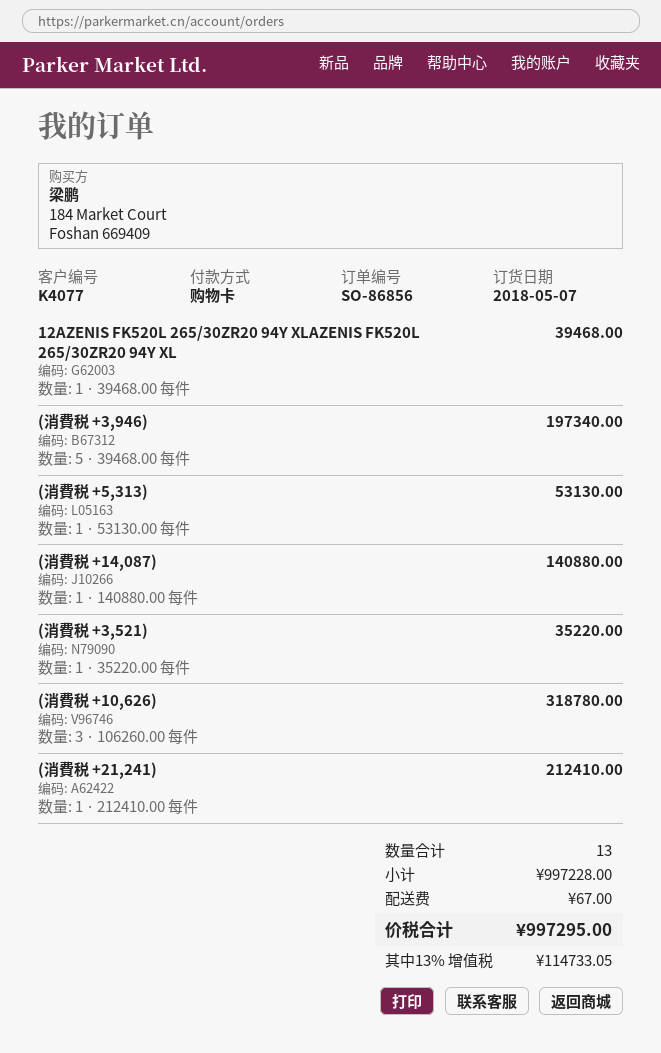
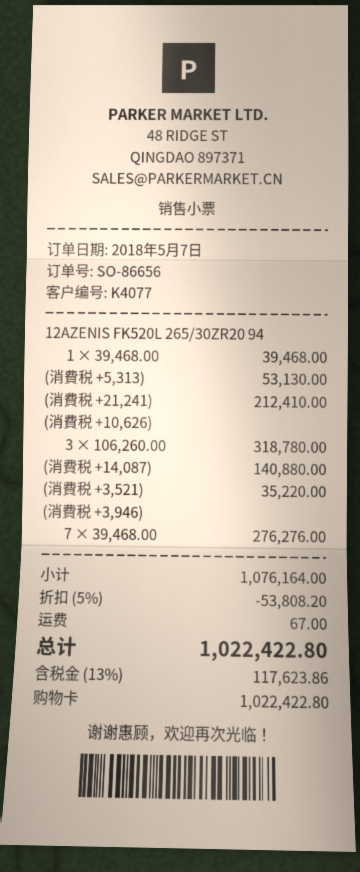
order number: SO-86856 -> SO-86656
(消費税 +3,946): 5 x 39468.00 = 197340.00 -> 7 x 39468.00 = 276276.00
subtotal: 997228.00 -> 1076164.00
discount: none -> 5% = 53808.20
tax: 13% = 114733.05 -> 13% = 117623.86
total: 997295.00 -> 1022422.80

